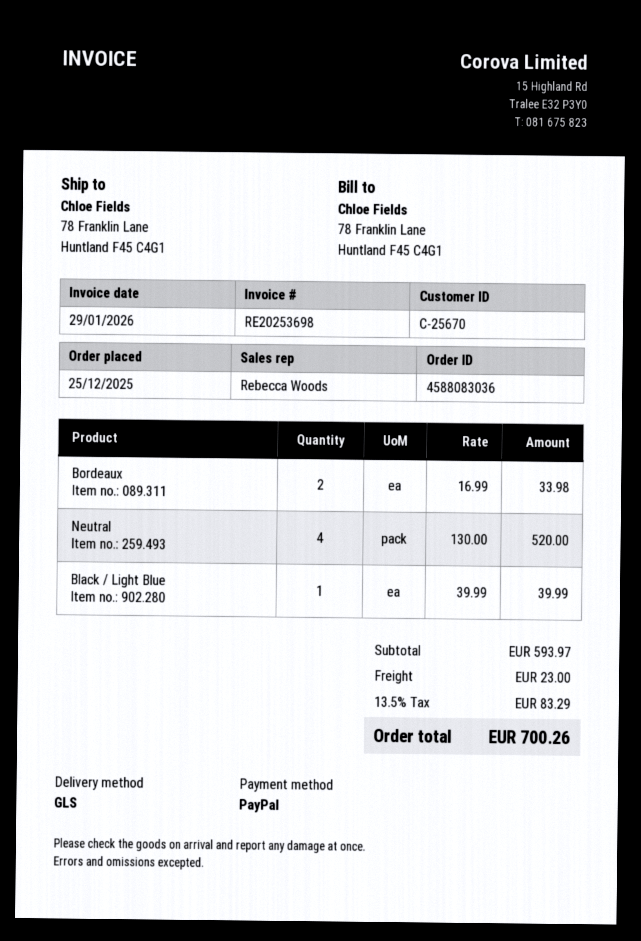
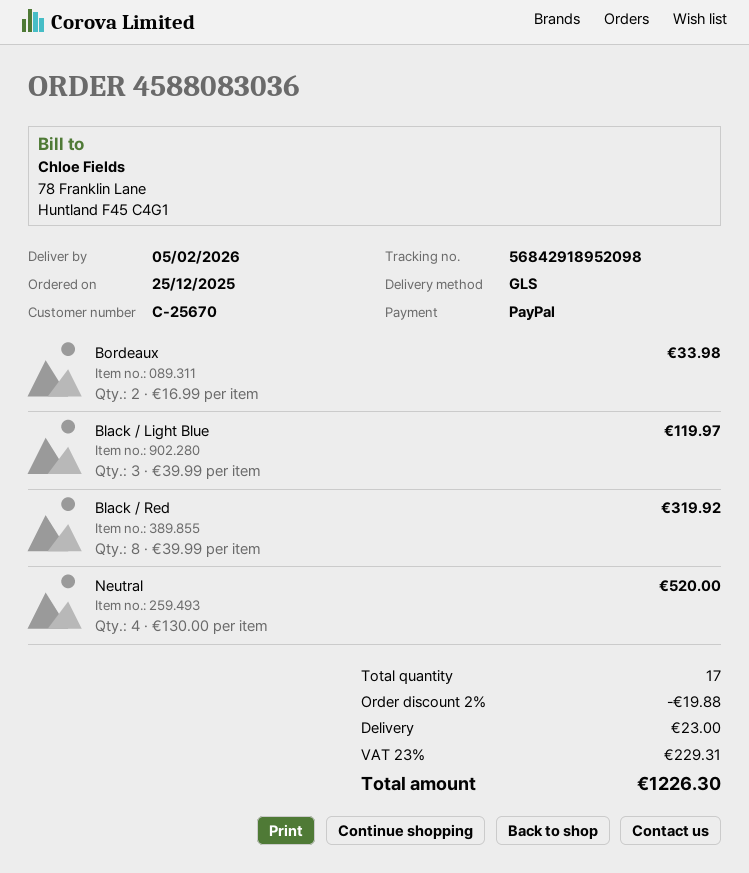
Black / Light Blue: 1 x 39.99 = 39.99 -> 3 x 39.99 = 119.97
Black / Red: none -> 8 x 39.99 = 319.92
discount: none -> 2% = 19.88
tax: 13.5% = 83.29 -> 23% = 229.31
total: 700.26 -> 1226.30

